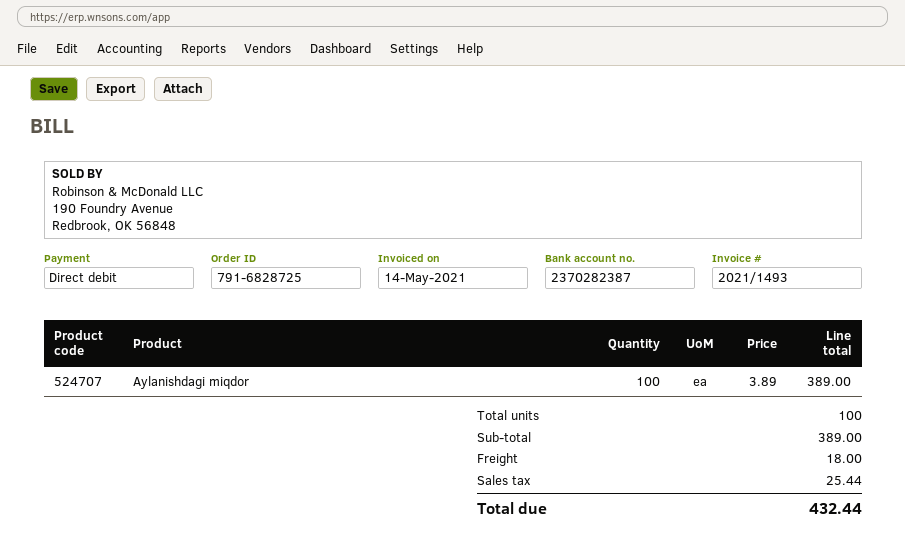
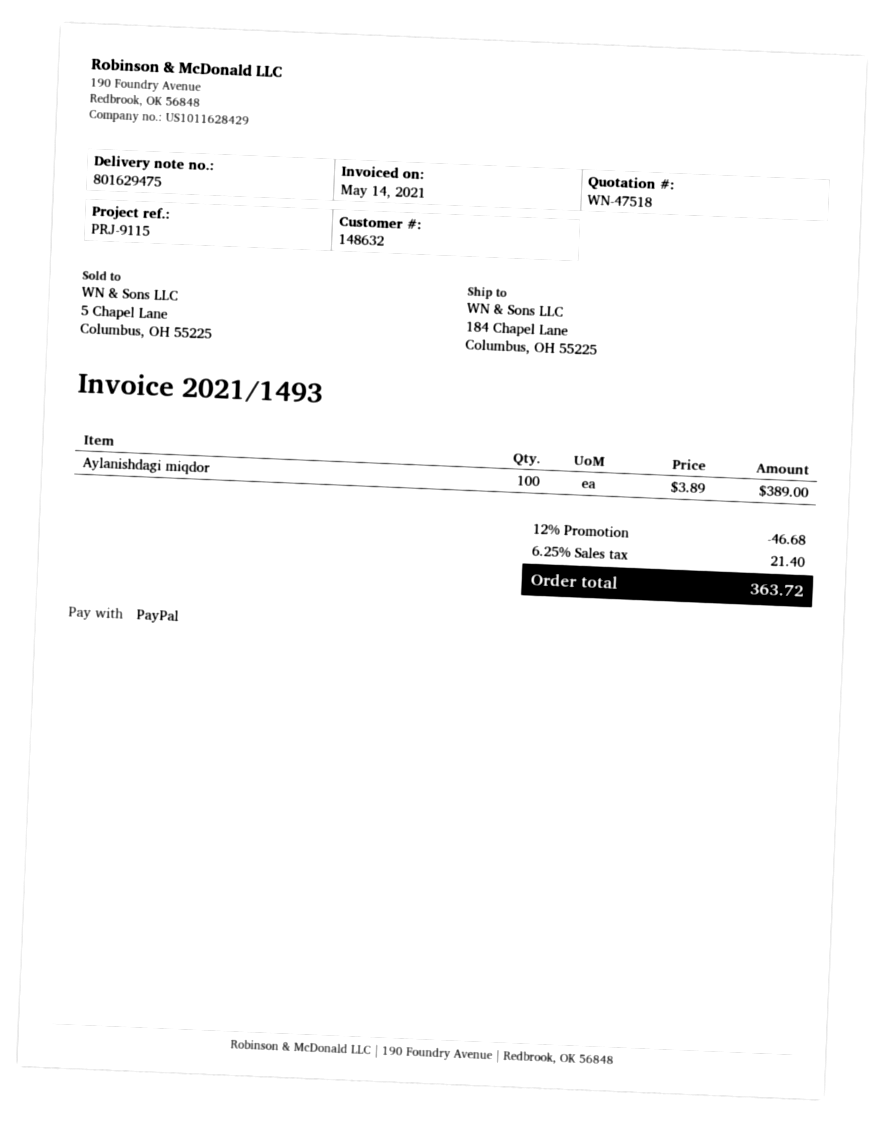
payment method: direct debit -> PayPal
discount: none -> 12% = 46.68
shipping: 18.00 -> none
tax: 25.44 -> 21.40
total: 432.44 -> 363.72

